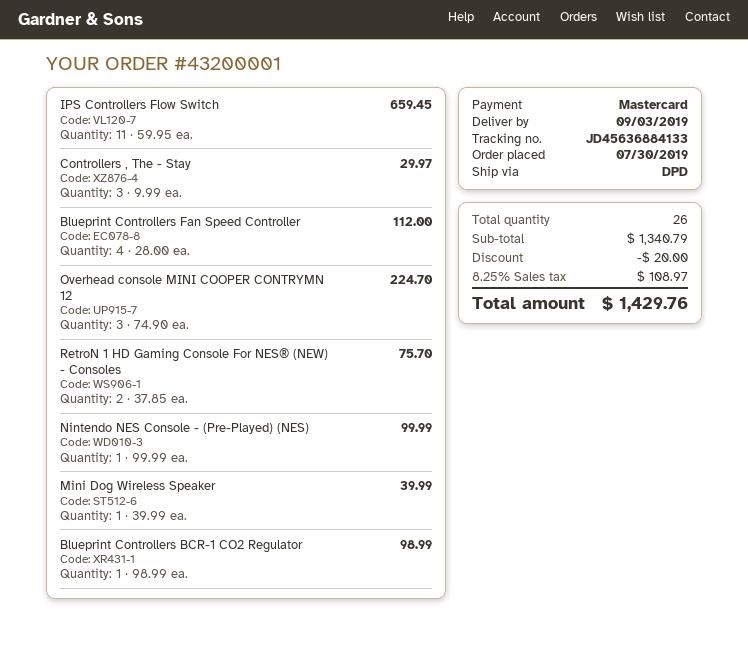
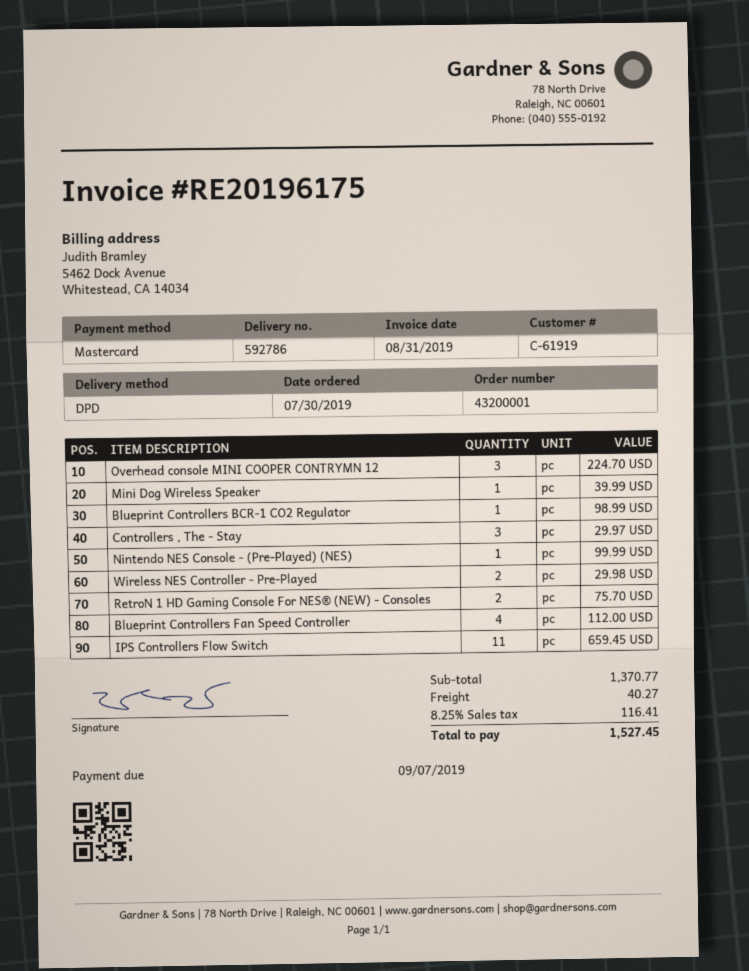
Wireless NES Controller - Pre-Played: none -> 2 for 29.98
subtotal: 1340.79 -> 1370.77
discount: 20.00 -> none
shipping: none -> 40.27
tax: 8.25% = 108.97 -> 8.25% = 116.41
total: 1429.76 -> 1527.45

